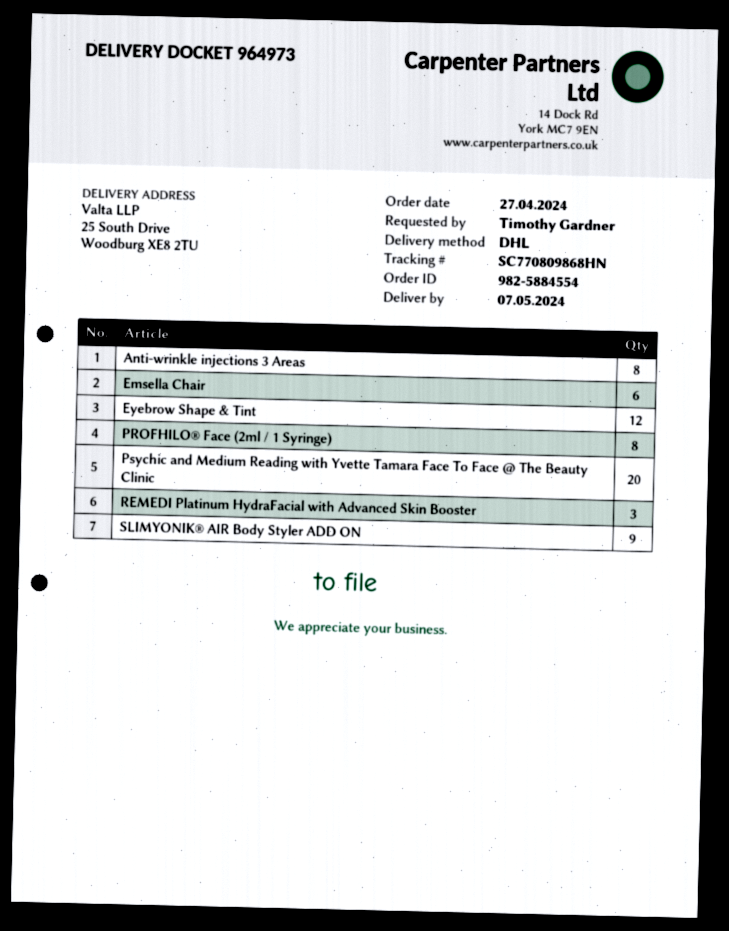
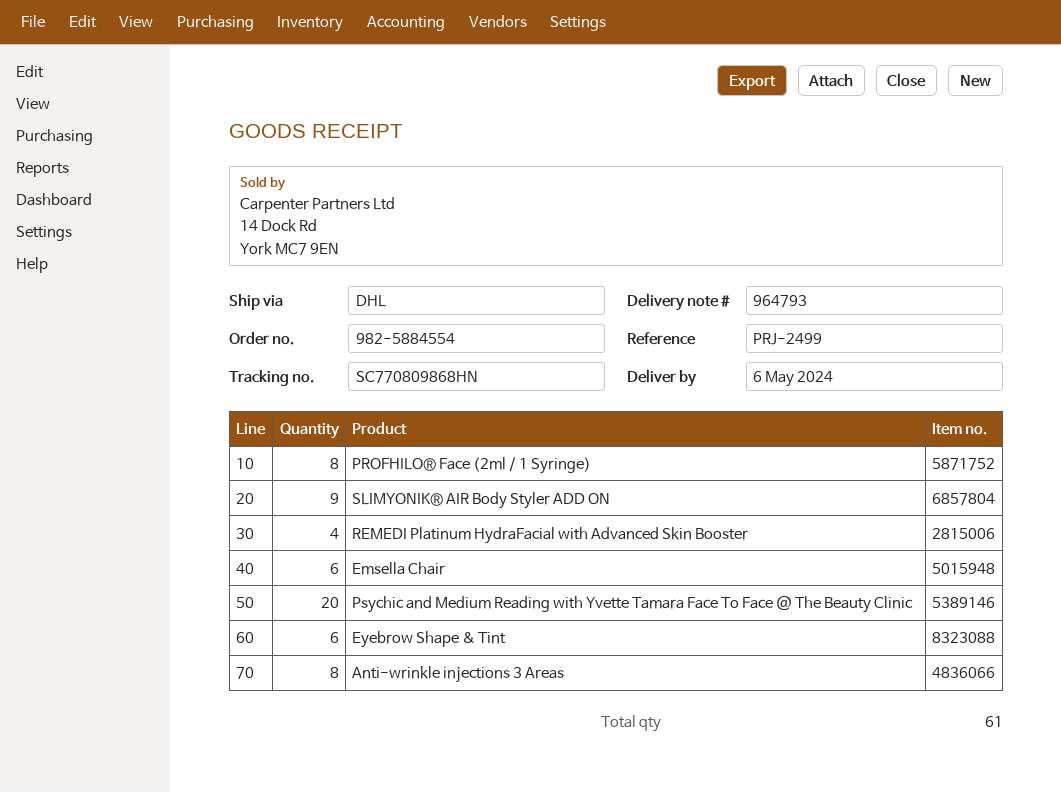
delivery note number: 964973 -> 964793
delivery date: 2024-05-07 -> 2024-05-06
Eyebrow Shape & Tint: 12 -> 6
REMEDI Platinum HydraFacial with Advanced Skin Booster: 3 -> 4

